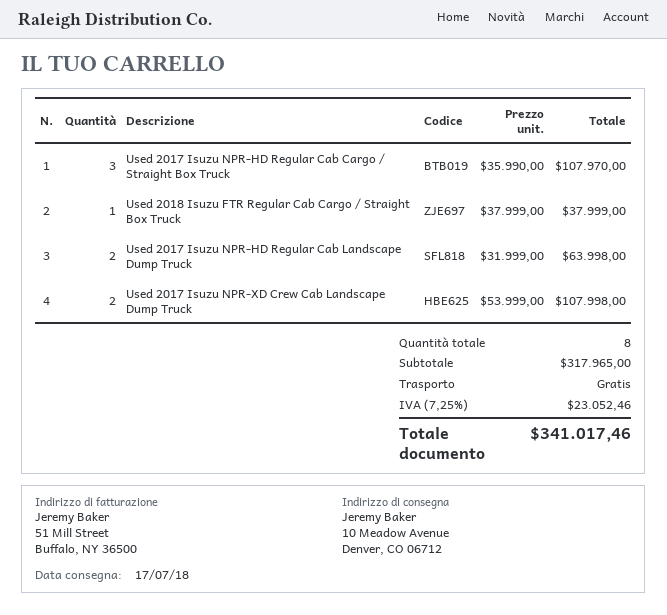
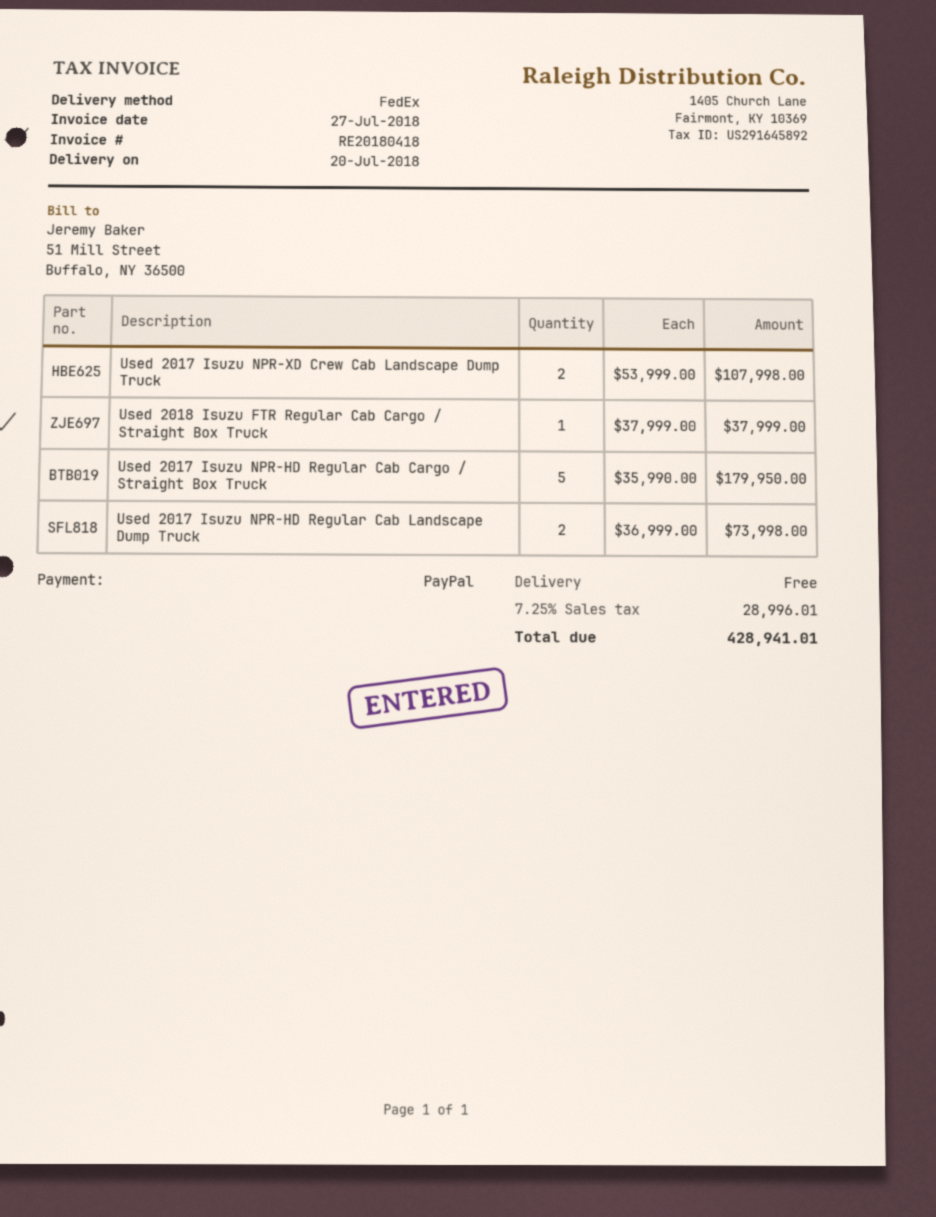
delivery date: 2018-07-17 -> 2018-07-20
Used 2017 Isuzu NPR-HD Regular Cab Cargo / Straight Box Truck: 3 x 35990.00 = 107970.00 -> 5 x 35990.00 = 179950.00
Used 2017 Isuzu NPR-HD Regular Cab Landscape Dump Truck: 2 x 31999.00 = 63998.00 -> 2 x 36999.00 = 73998.00
tax: 7.25% = 23052.46 -> 7.25% = 28996.01
total: 341017.46 -> 428941.01

